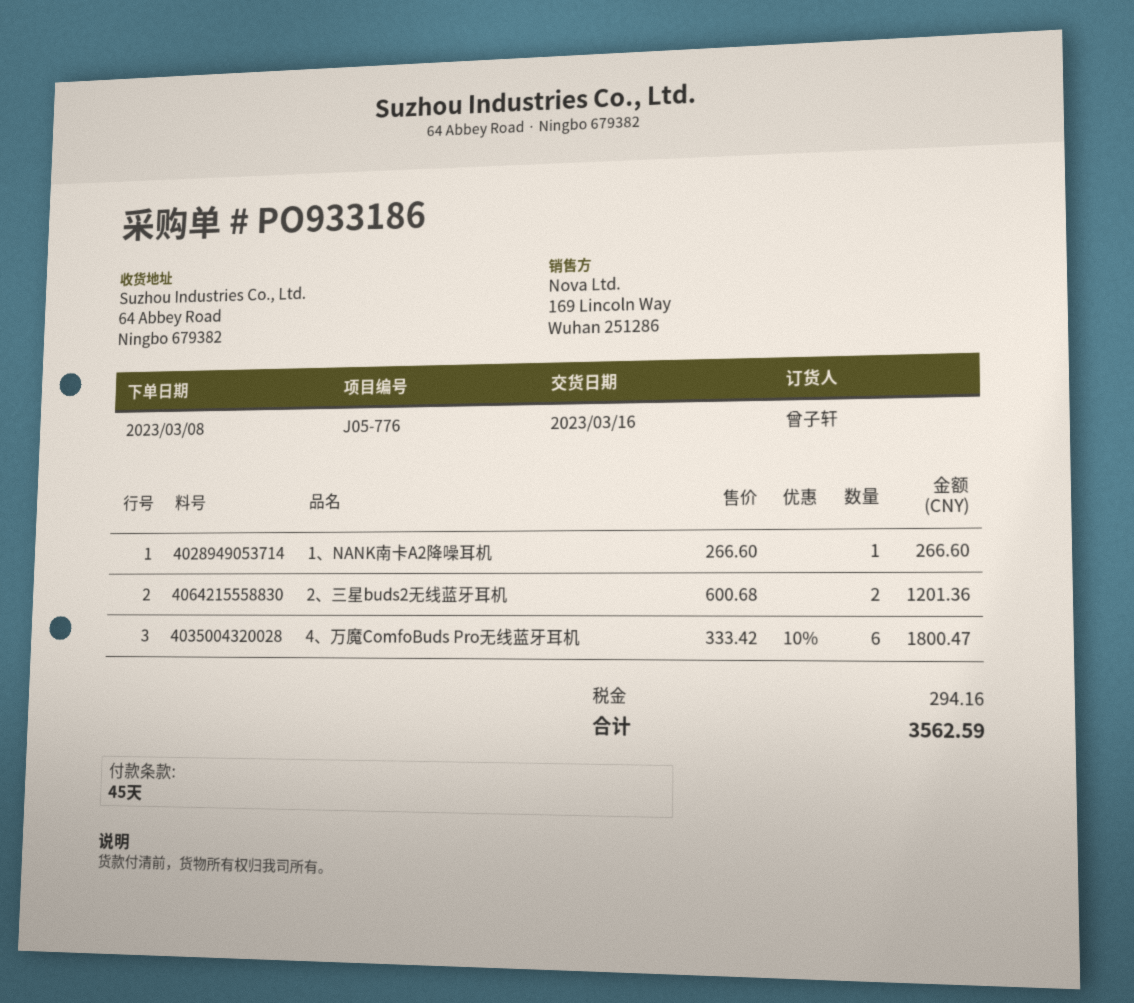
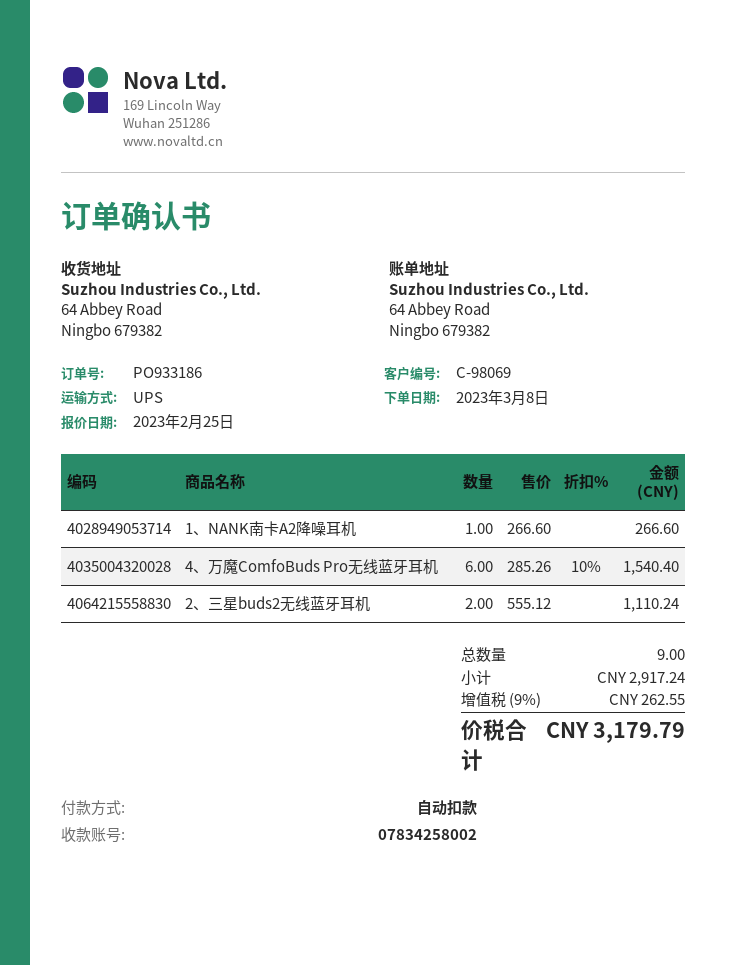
2、三星buds2无线蓝牙耳机: 2 x 600.68 = 1201.36 -> 2 x 555.12 = 1110.24
4、万魔ComfoBuds Pro无线蓝牙耳机: 6 x 333.42 - 10% = 1800.47 -> 6 x 285.26 - 10% = 1540.40
tax: 294.16 -> 262.55
total: 3562.59 -> 3179.79

